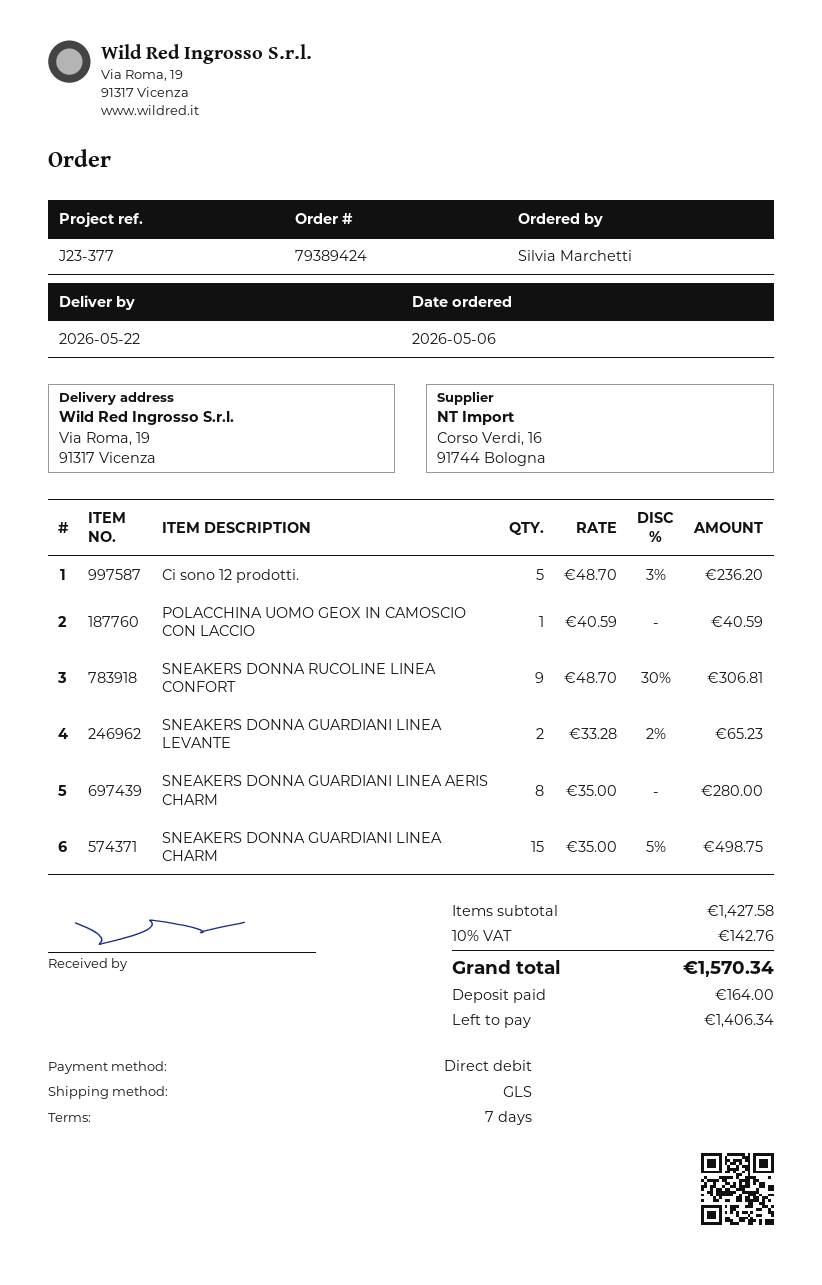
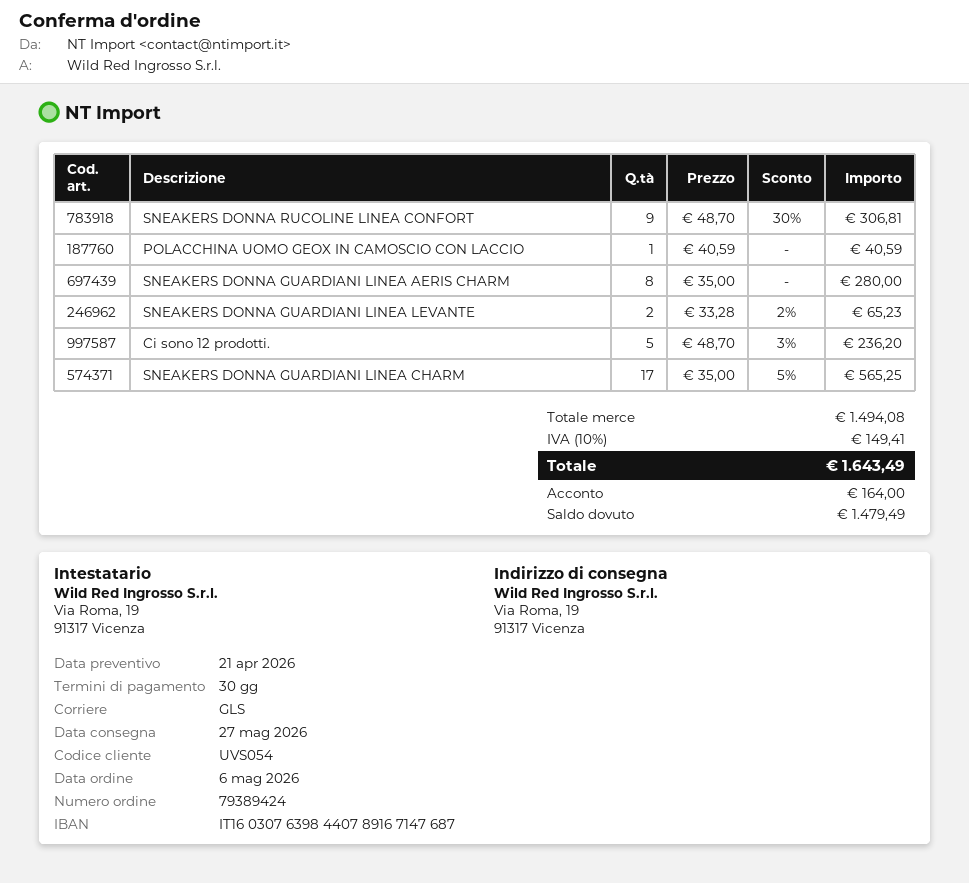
delivery date: 2026-05-22 -> 2026-05-27
payment terms: 7 days -> 30 days
SNEAKERS DONNA GUARDIANI LINEA CHARM: 15 x 35.00 - 5% = 498.75 -> 17 x 35.00 - 5% = 565.25
subtotal: 1427.58 -> 1494.08
tax: 10% = 142.76 -> 10% = 149.41
total: 1570.34 -> 1643.49
balance: 1406.34 -> 1479.49

